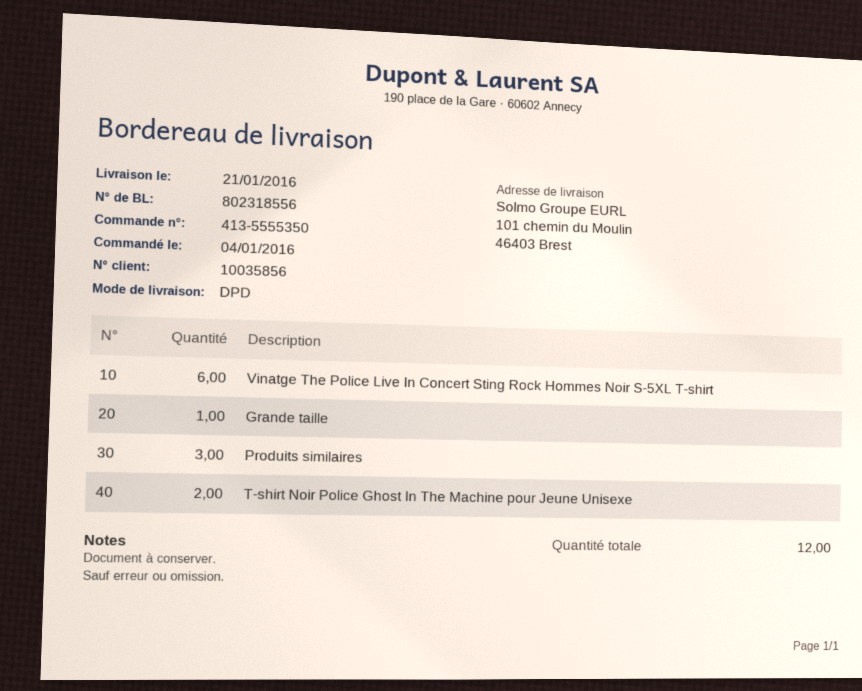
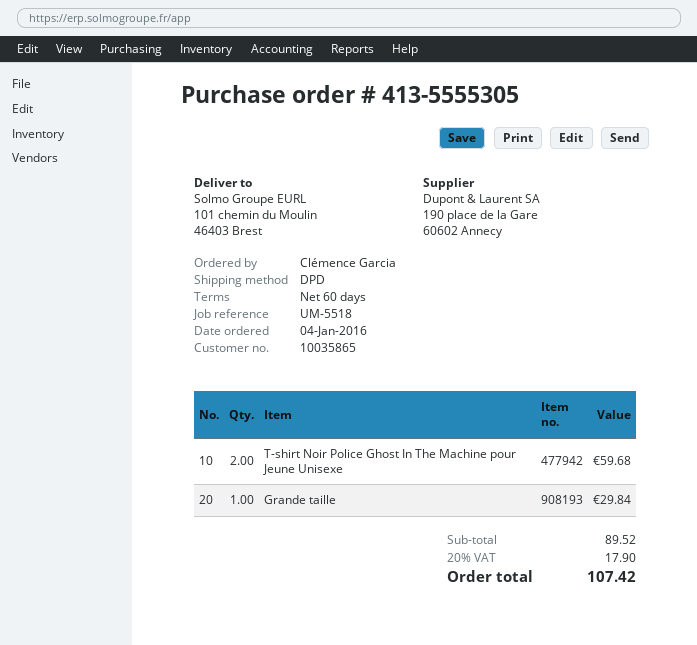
order number: 413-5555350 -> 413-5555305
customer number: 10035856 -> 10035865
Vinatge The Police Live In Concert Sting Rock Hommes Noir S-5XL T-shirt: 6 -> none
Produits similaires: 3 -> none

